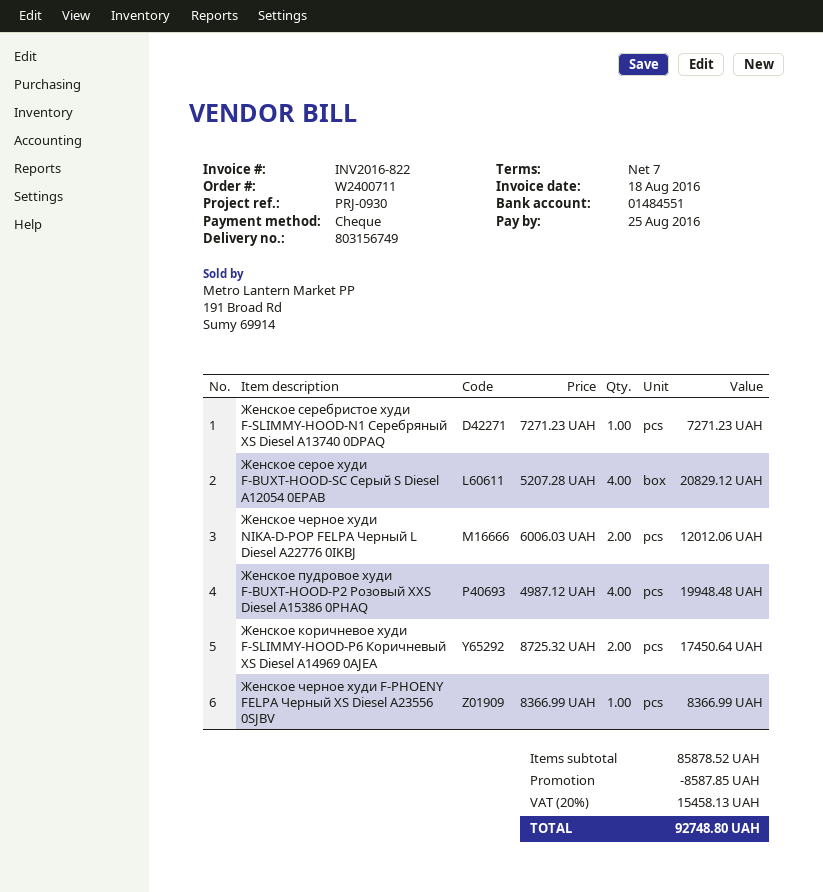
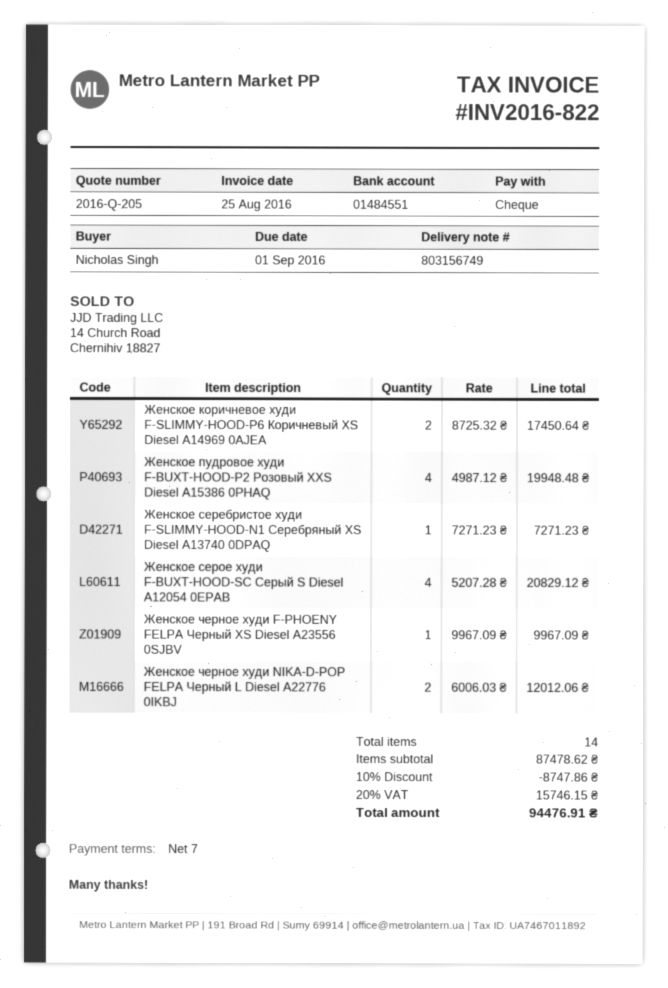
invoice date: 2016-08-18 -> 2016-08-25
due date: 2016-08-25 -> 2016-09-01
Женское черное худи F-PHOENY FELPA Черный XS Diesel A23556 0SJBV: 1 x 8366.99 = 8366.99 -> 1 x 9967.09 = 9967.09
subtotal: 85878.52 -> 87478.62
discount: 8587.85 -> 8747.86
tax: 20% = 15458.13 -> 20% = 15746.15
total: 92748.80 -> 94476.91

